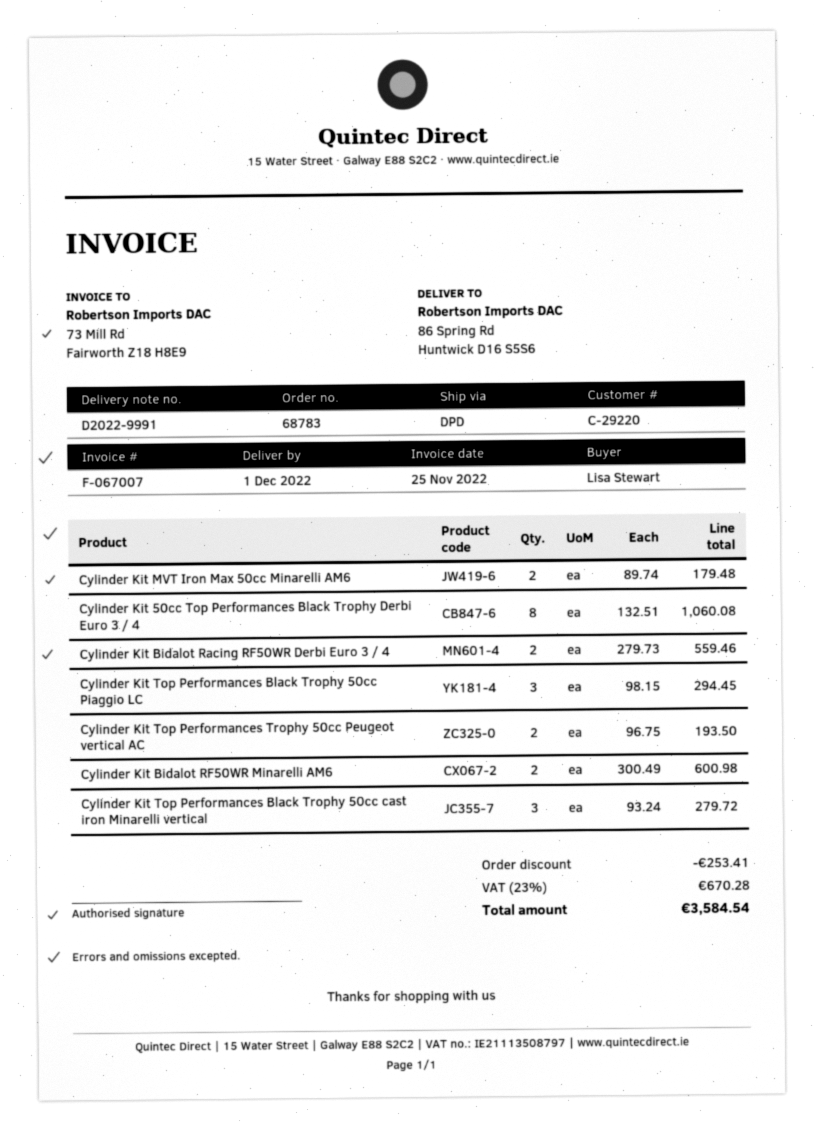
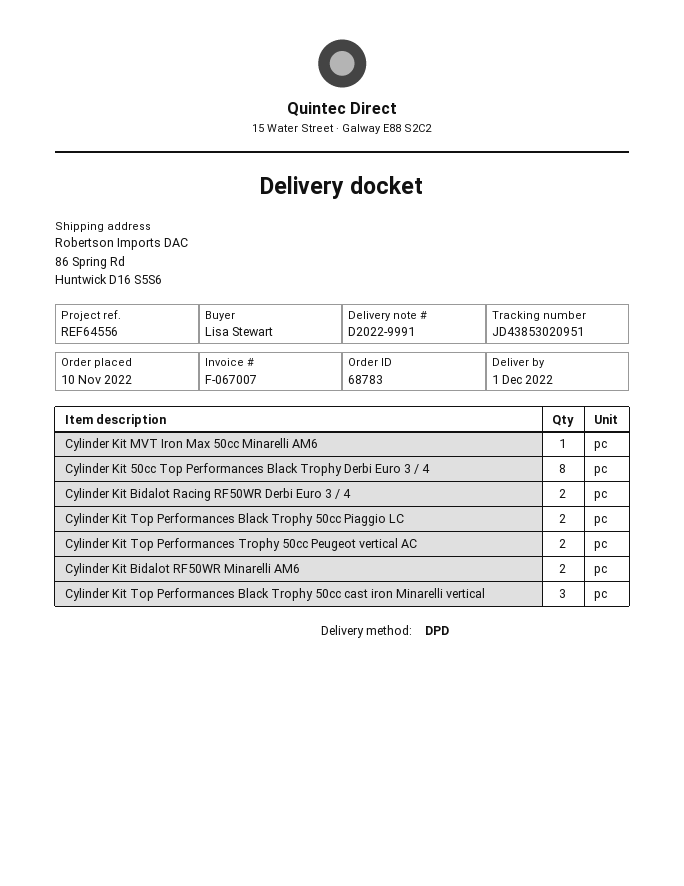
Cylinder Kit MVT Iron Max 50cc Minarelli AM6: 2 -> 1
Cylinder Kit Top Performances Black Trophy 50cc Piaggio LC: 3 -> 2

